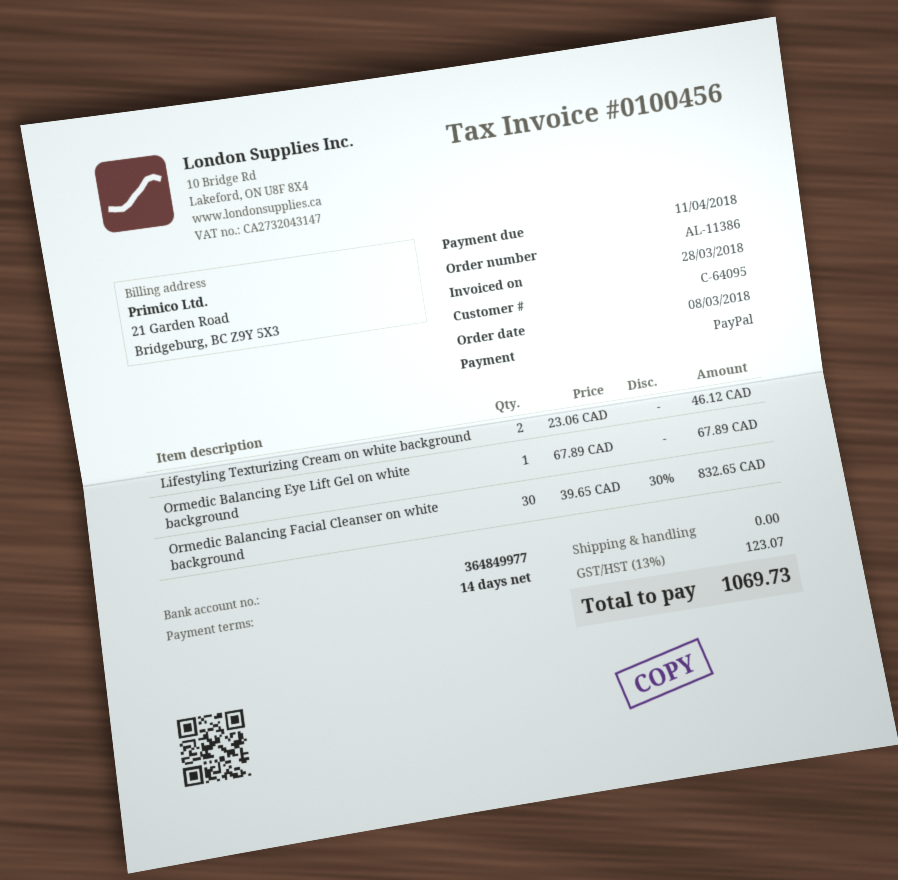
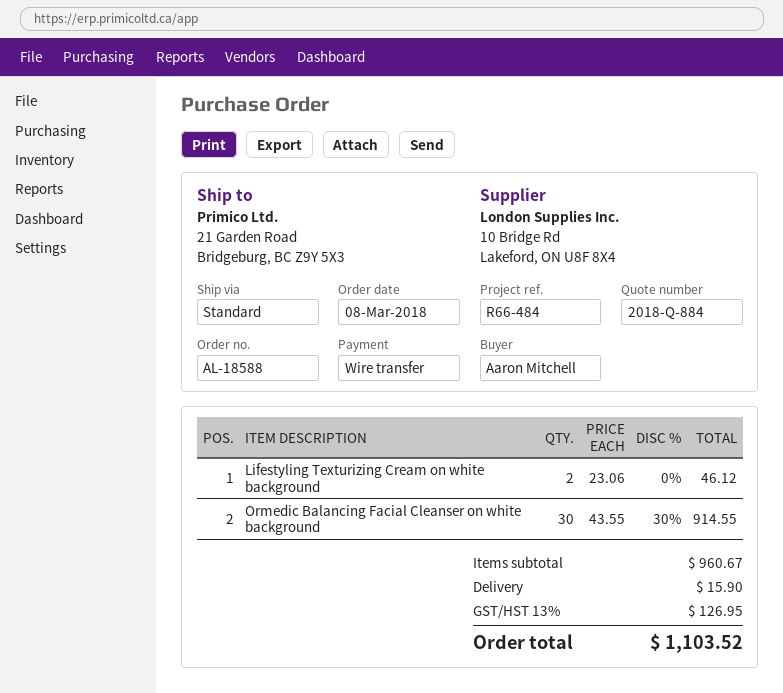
order number: AL-11386 -> AL-18588
payment method: PayPal -> bank transfer
Ormedic Balancing Eye Lift Gel on white background: 1 x 67.89 = 67.89 -> none
Ormedic Balancing Facial Cleanser on white background: 30 x 39.65 - 30% = 832.65 -> 30 x 43.55 - 30% = 914.55
shipping: 0.00 -> 15.90
tax: 13% = 123.07 -> 13% = 126.95
total: 1069.73 -> 1103.52

